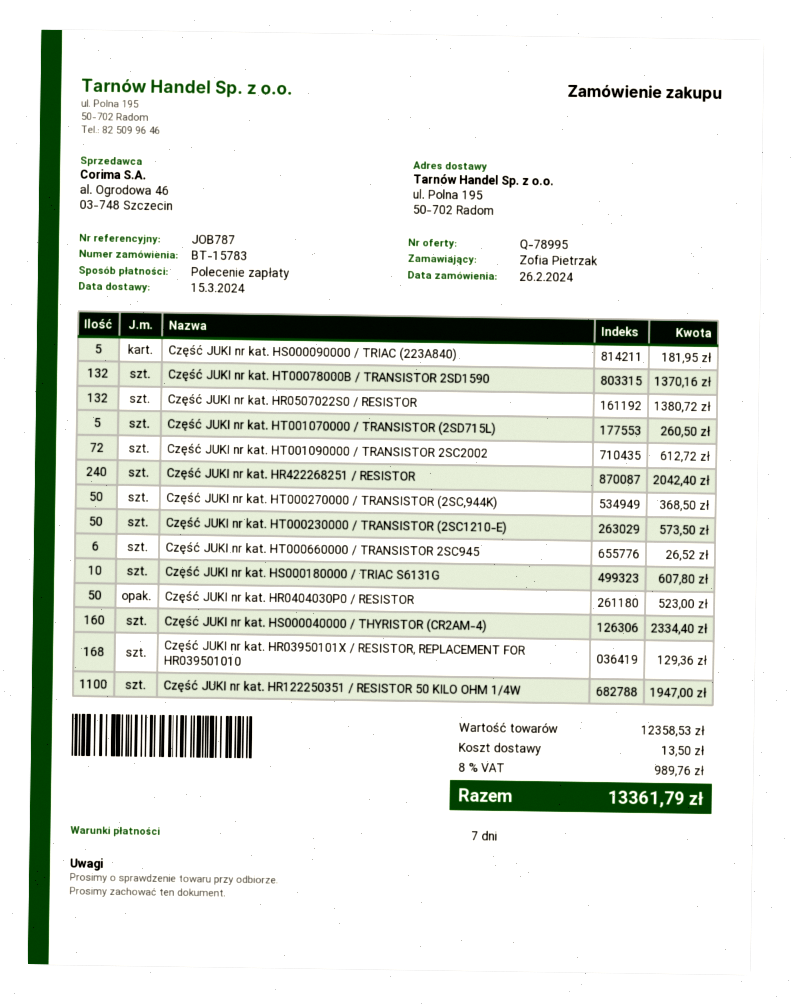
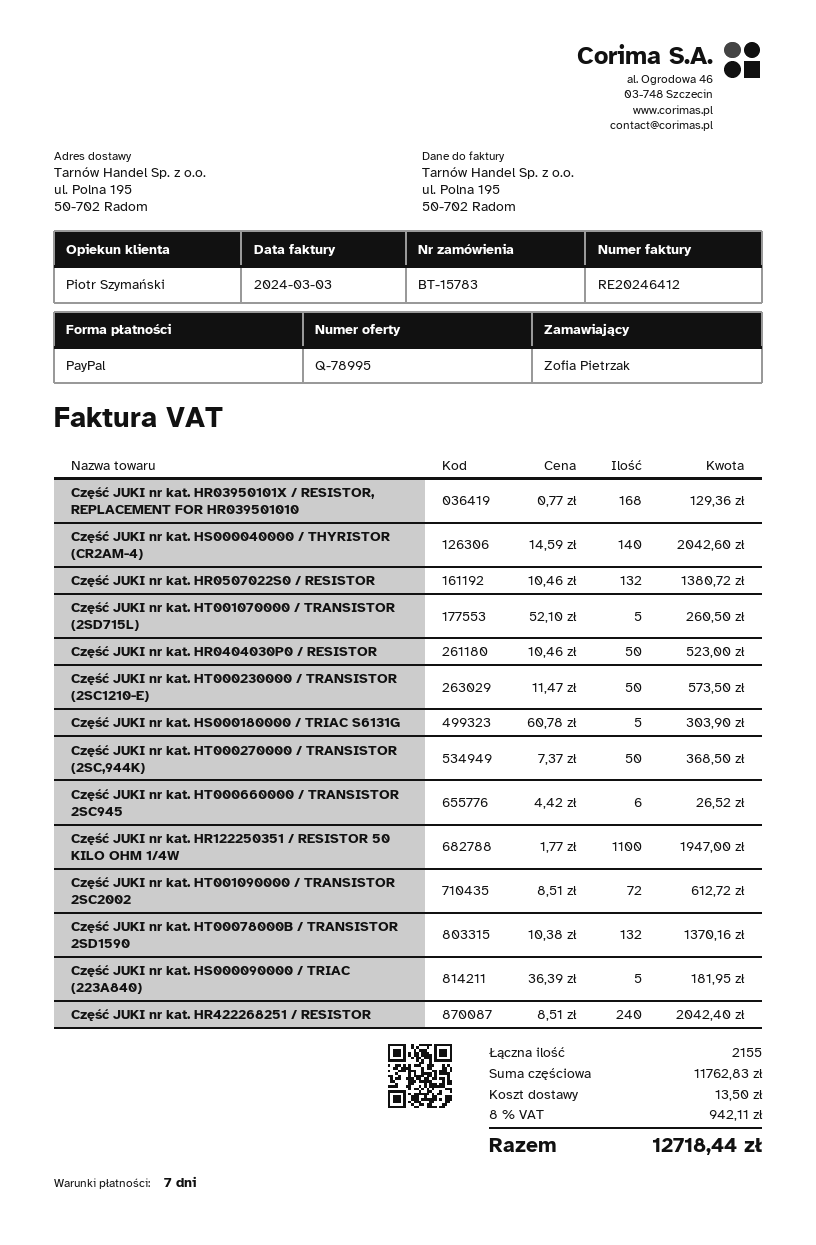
payment method: direct debit -> PayPal
Część JUKI nr kat. HS000180000 / TRIAC S6131G: 10 for 607.80 -> 5 for 303.90
Część JUKI nr kat. HS000040000 / THYRISTOR (CR2AM-4): 160 for 2334.40 -> 140 for 2042.60
subtotal: 12358.53 -> 11762.83
tax: 8% = 989.76 -> 8% = 942.11
total: 13361.79 -> 12718.44

